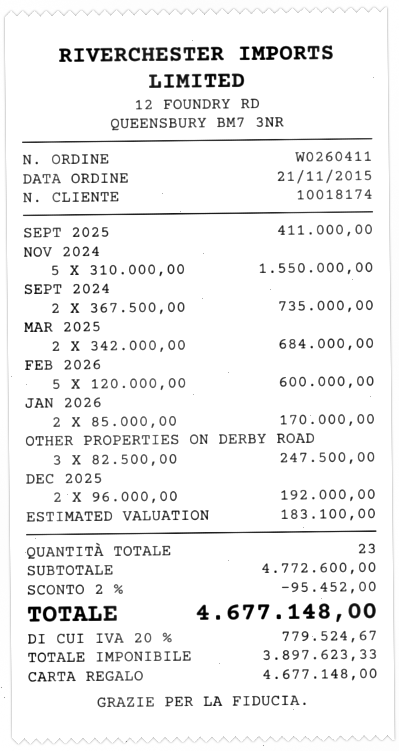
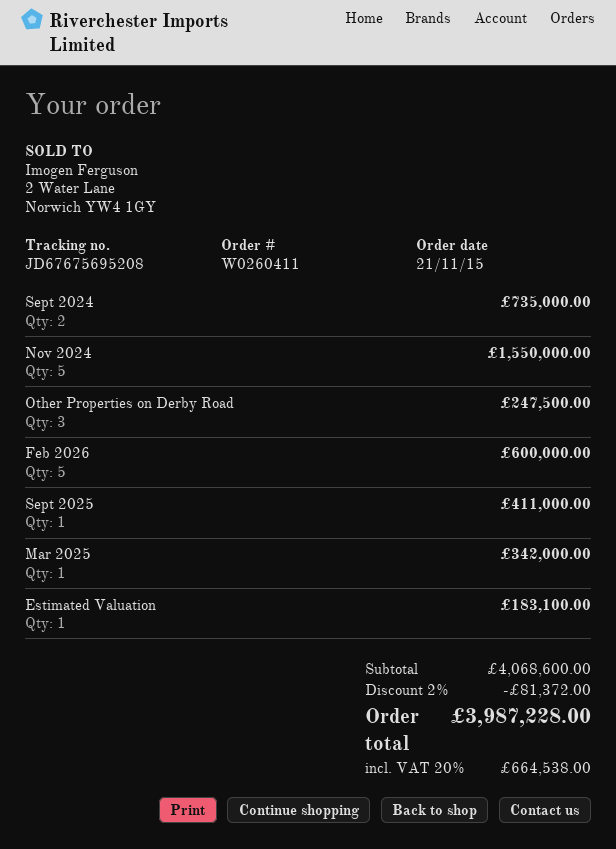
MAR 2025: 2 for 684000.00 -> 1 for 342000.00
JAN 2026: 2 for 170000.00 -> none
DEC 2025: 2 for 192000.00 -> none
subtotal: 4772600.00 -> 4068600.00
discount: 2% = 95452.00 -> 2% = 81372.00
tax: 20% = 779524.67 -> 20% = 664538.00
total: 4677148.00 -> 3987228.00

